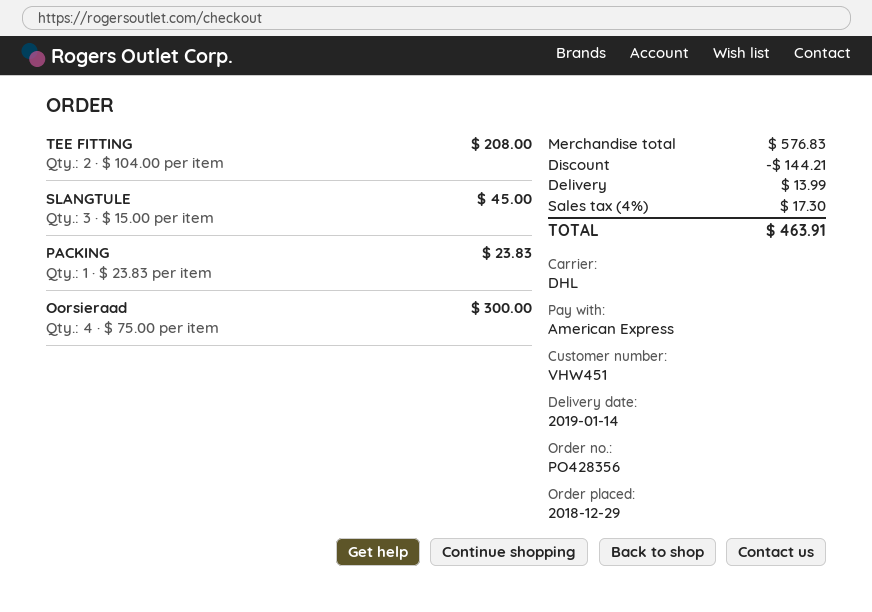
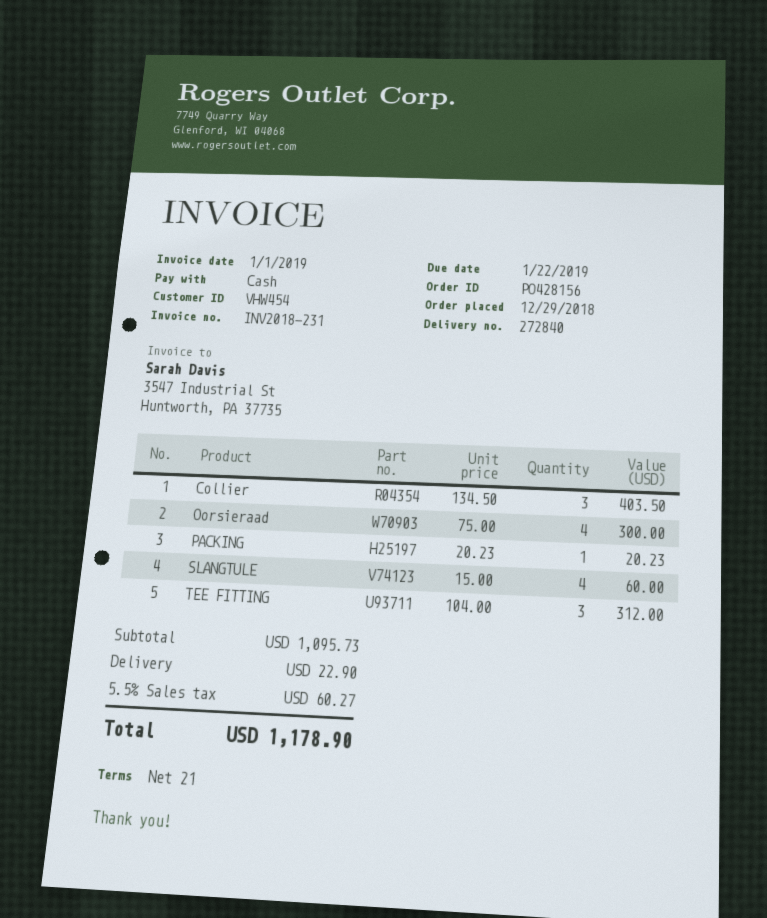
order number: PO428356 -> PO428156
customer number: VHW451 -> VHW454
payment method: American Express -> cash
TEE FITTING: 2 x 104.00 = 208.00 -> 3 x 104.00 = 312.00
SLANGTULE: 3 x 15.00 = 45.00 -> 4 x 15.00 = 60.00
PACKING: 1 x 23.83 = 23.83 -> 1 x 20.23 = 20.23
Collier: none -> 3 x 134.50 = 403.50
subtotal: 576.83 -> 1095.73
discount: 144.21 -> none
shipping: 13.99 -> 22.90
tax: 4% = 17.30 -> 5.5% = 60.27
total: 463.91 -> 1178.90

